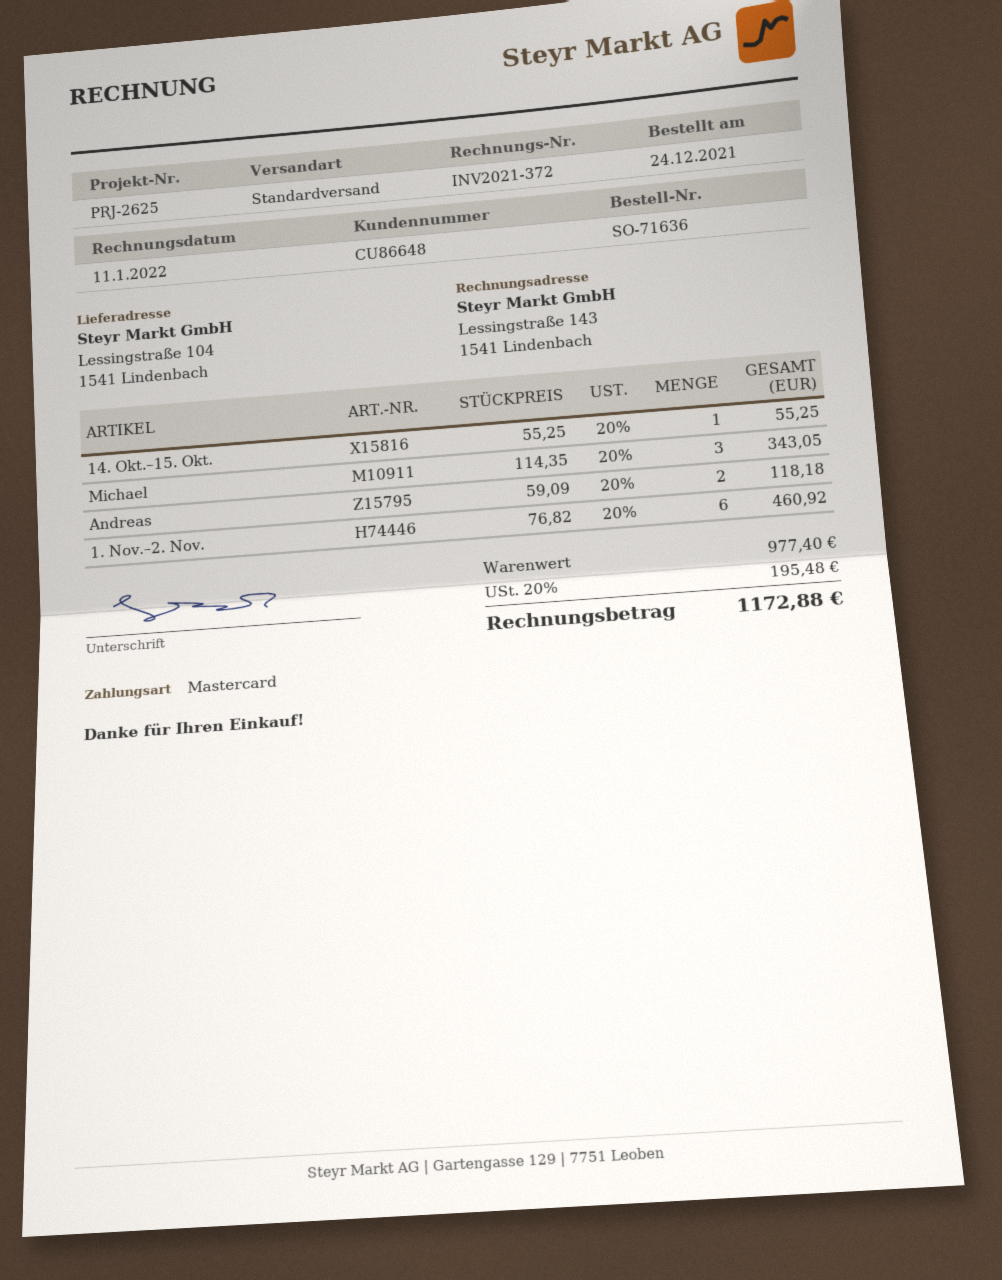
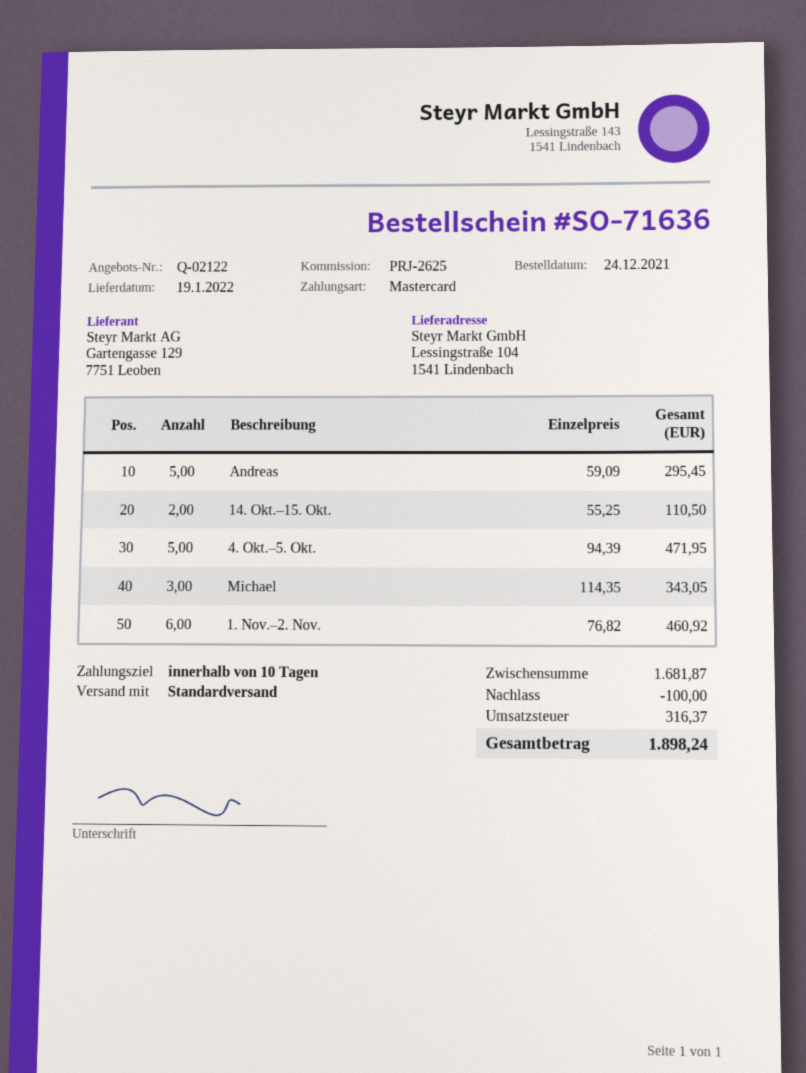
14. Okt.–15. Okt.: 1 x 55.25 = 55.25 -> 2 x 55.25 = 110.50
Andreas: 2 x 59.09 = 118.18 -> 5 x 59.09 = 295.45
4. Okt.–5. Okt.: none -> 5 x 94.39 = 471.95
subtotal: 977.40 -> 1681.87
discount: none -> 100.00
tax: 195.48 -> 316.37
total: 1172.88 -> 1898.24

